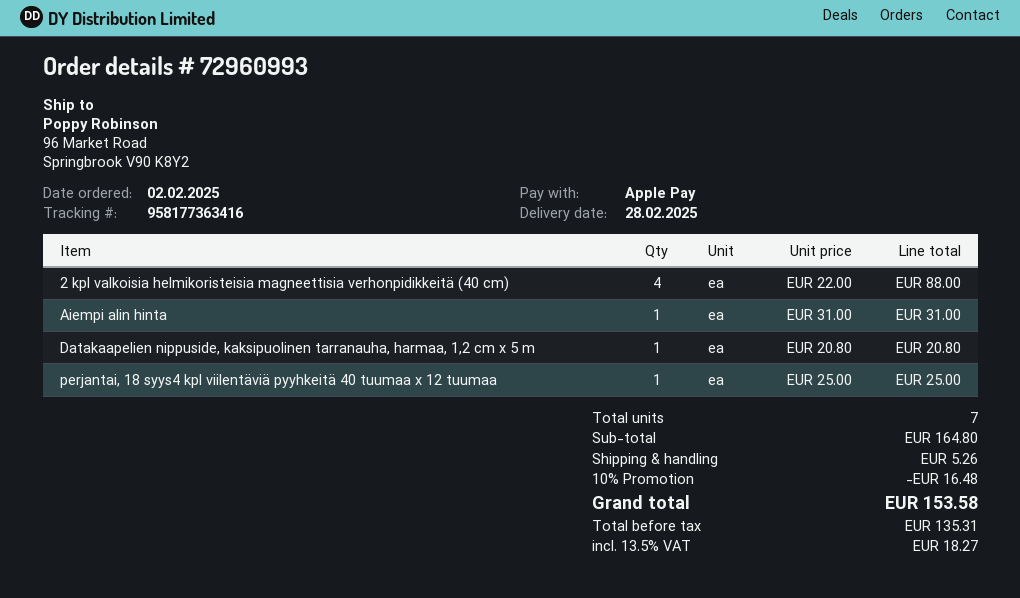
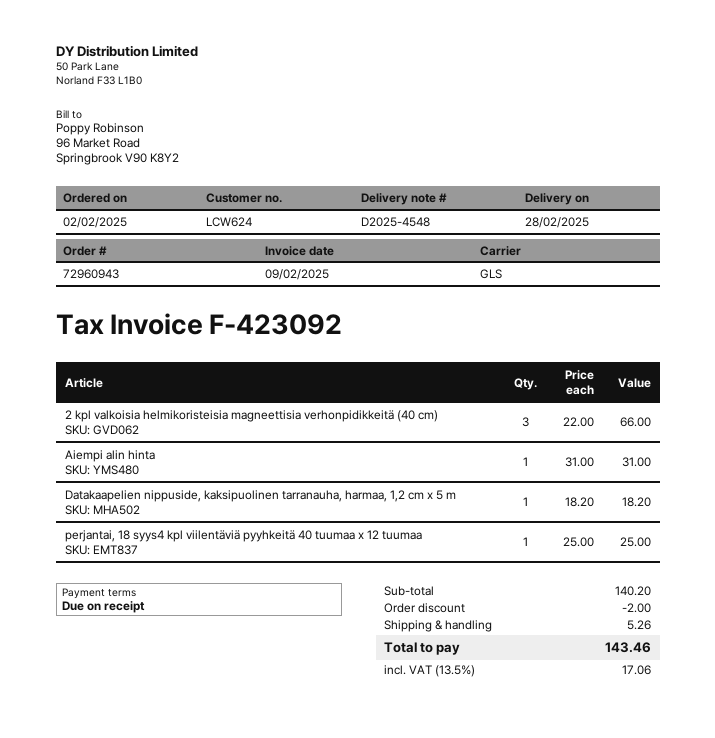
order number: 72960993 -> 72960943
2 kpl valkoisia helmikoristeisia magneettisia verhonpidikkeitä (40 cm): 4 x 22.00 = 88.00 -> 3 x 22.00 = 66.00
Datakaapelien nippuside, kaksipuolinen tarranauha, harmaa, 1,2 cm x 5 m: 1 x 20.80 = 20.80 -> 1 x 18.20 = 18.20
subtotal: 164.80 -> 140.20
discount: 16.48 -> 2.00
tax: 13.5% = 18.27 -> 13.5% = 17.06
total: 153.58 -> 143.46

